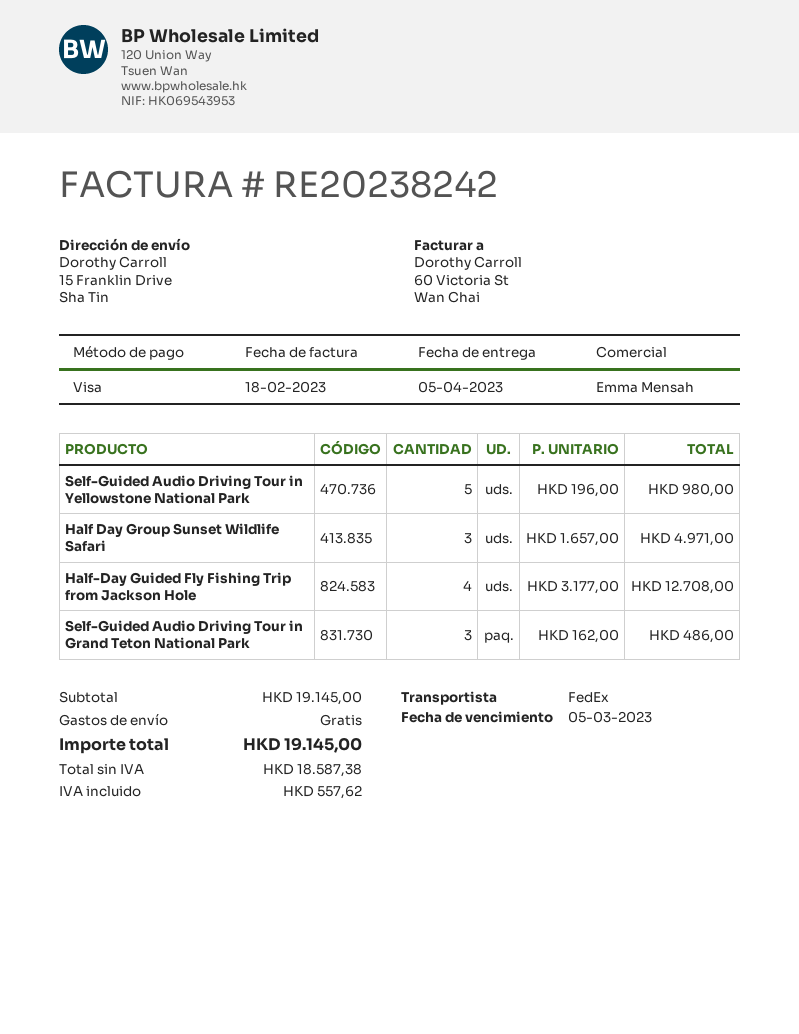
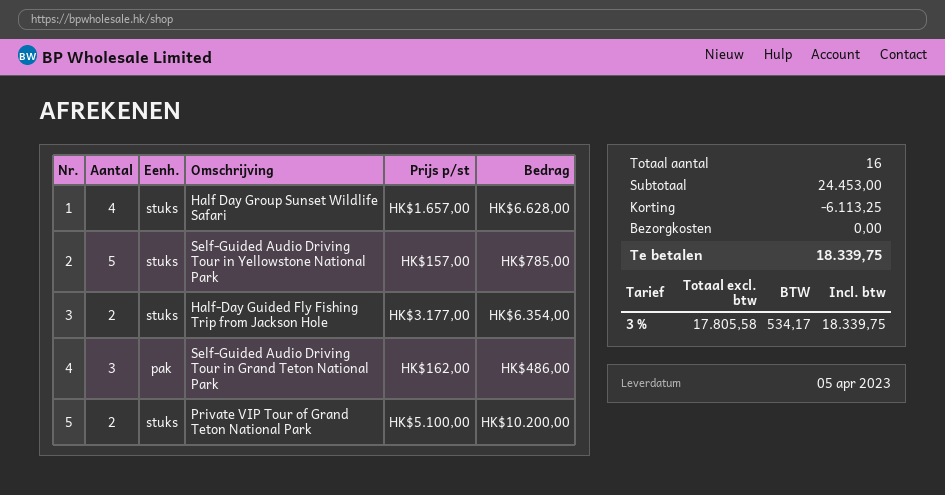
Self-Guided Audio Driving Tour in Yellowstone National Park: 5 x 196.00 = 980.00 -> 5 x 157.00 = 785.00
Half Day Group Sunset Wildlife Safari: 3 x 1657.00 = 4971.00 -> 4 x 1657.00 = 6628.00
Half-Day Guided Fly Fishing Trip from Jackson Hole: 4 x 3177.00 = 12708.00 -> 2 x 3177.00 = 6354.00
Private VIP Tour of Grand Teton National Park: none -> 2 x 5100.00 = 10200.00
subtotal: 19145.00 -> 24453.00
discount: none -> 6113.25
net: 18587.38 -> 17805.58
tax: 557.62 -> 534.17
total: 19145.00 -> 18339.75

